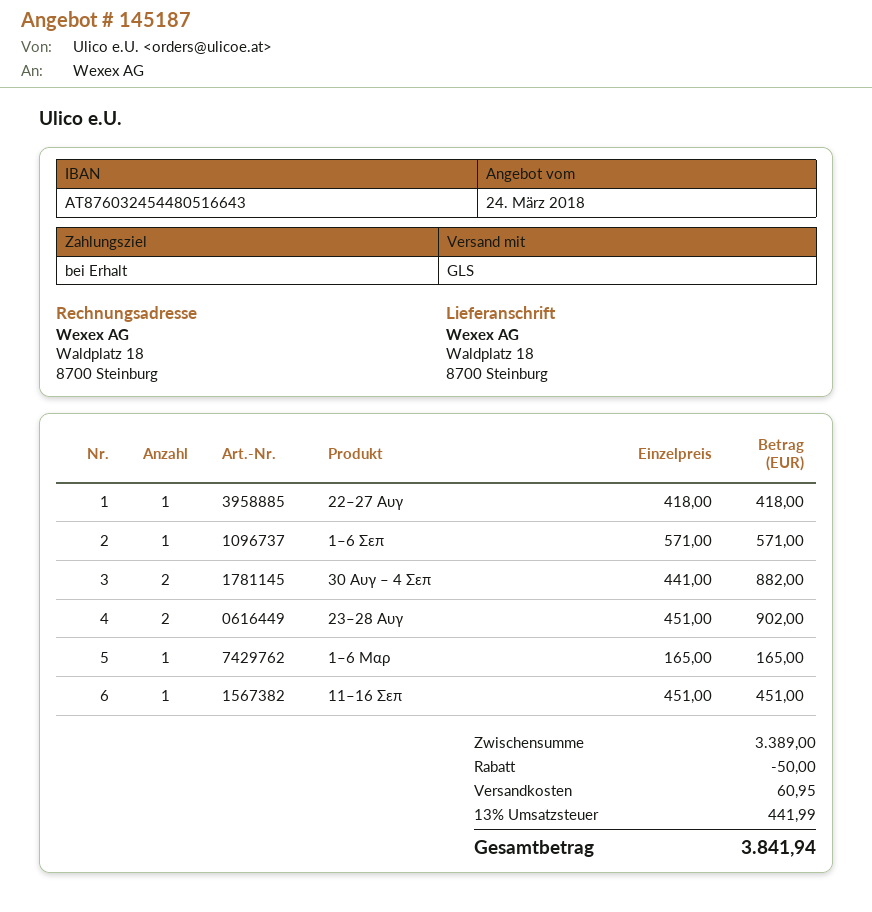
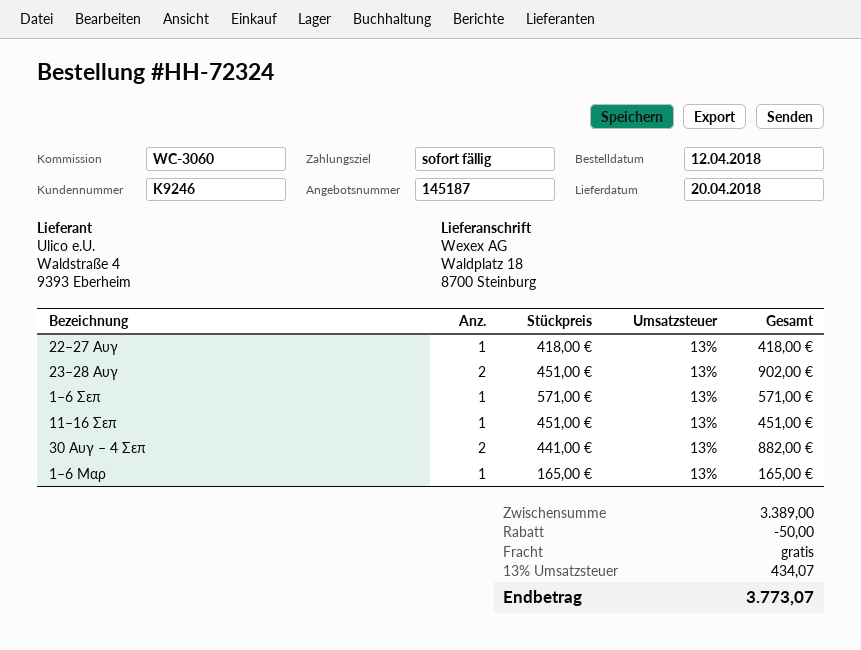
shipping: 60.95 -> 0.00
tax: 13% = 441.99 -> 13% = 434.07
total: 3841.94 -> 3773.07

